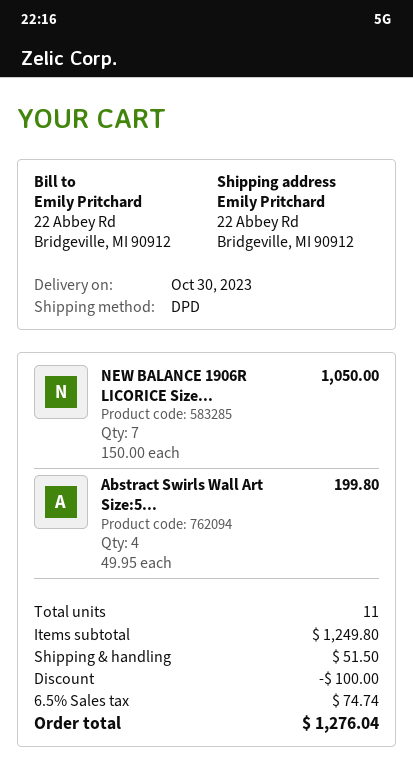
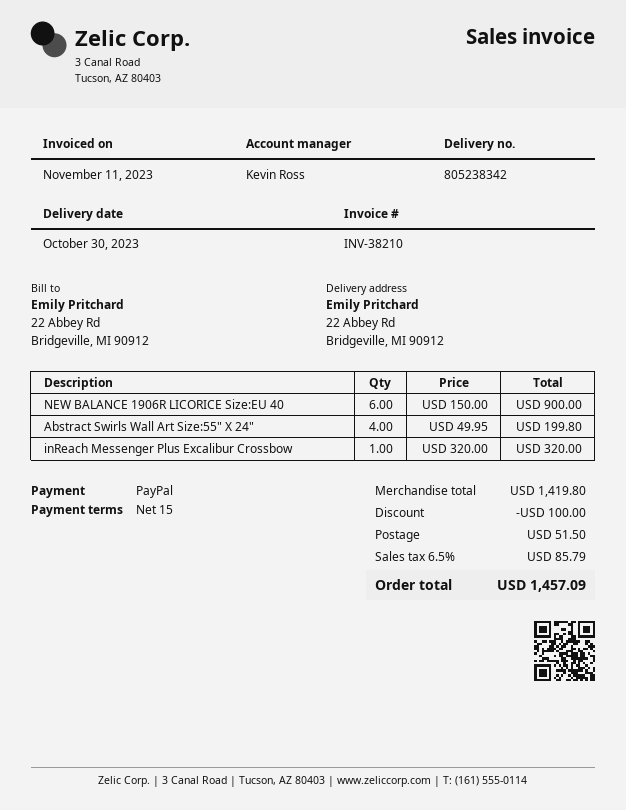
NEW BALANCE 1906R LICORICE Size...: 7 x 150.00 = 1050.00 -> 6 x 150.00 = 900.00
inReach Messenger Plus Excalibur Crossbow: none -> 1 x 320.00 = 320.00
subtotal: 1249.80 -> 1419.80
tax: 6.5% = 74.74 -> 6.5% = 85.79
total: 1276.04 -> 1457.09

